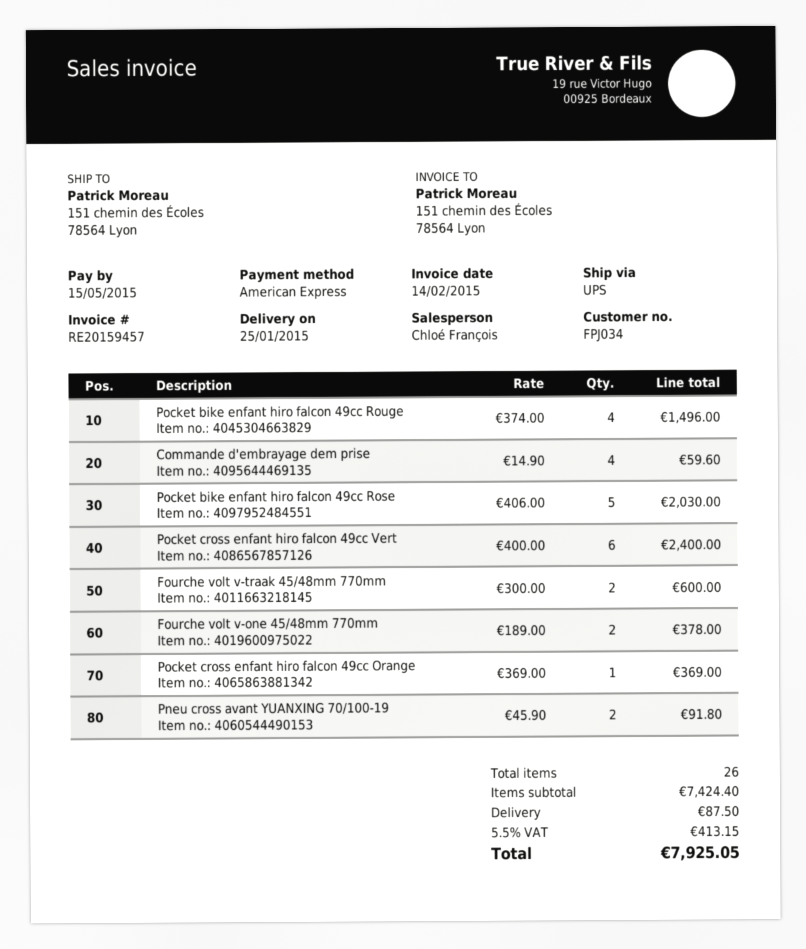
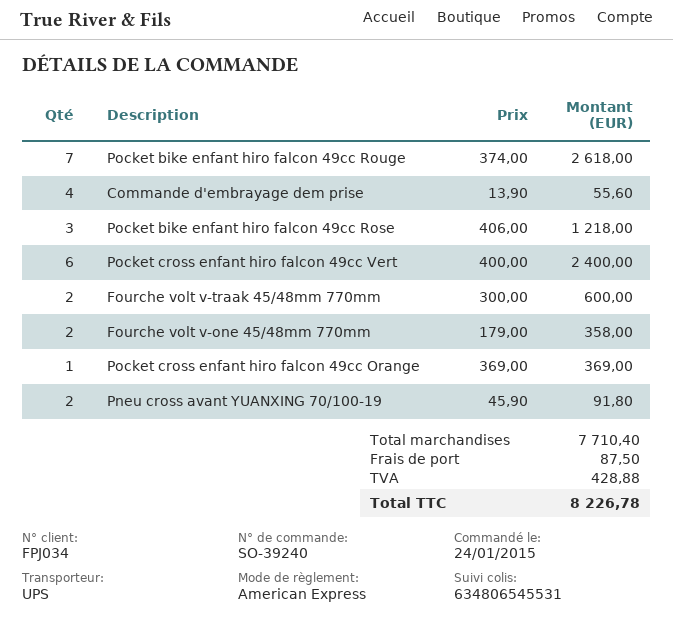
Pocket bike enfant hiro falcon 49cc Rouge: 4 x 374.00 = 1496.00 -> 7 x 374.00 = 2618.00
Commande d'embrayage dem prise: 4 x 14.90 = 59.60 -> 4 x 13.90 = 55.60
Pocket bike enfant hiro falcon 49cc Rose: 5 x 406.00 = 2030.00 -> 3 x 406.00 = 1218.00
Fourche volt v-one 45/48mm 770mm: 2 x 189.00 = 378.00 -> 2 x 179.00 = 358.00
subtotal: 7424.40 -> 7710.40
tax: 413.15 -> 428.88
total: 7925.05 -> 8226.78

